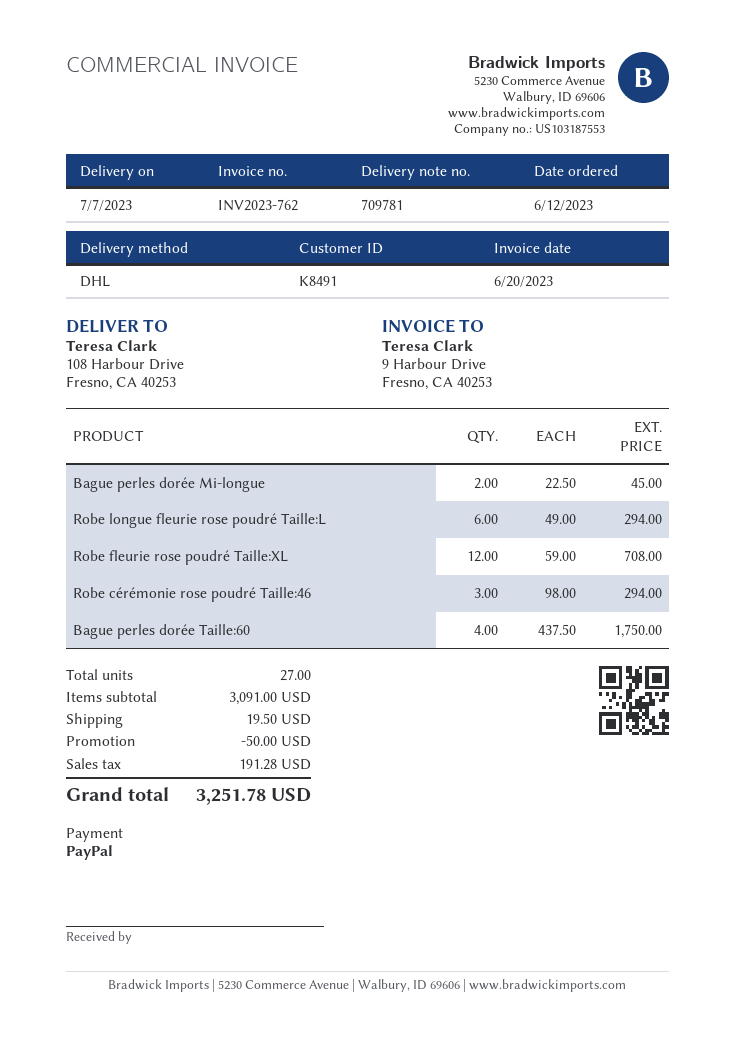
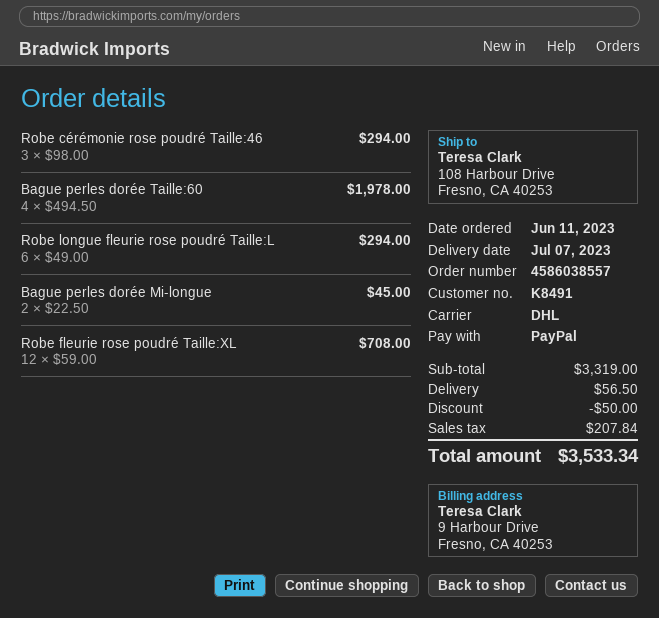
order date: 2023-06-12 -> 2023-06-11
Bague perles dorée Taille:60: 4 x 437.50 = 1750.00 -> 4 x 494.50 = 1978.00
subtotal: 3091.00 -> 3319.00
shipping: 19.50 -> 56.50
tax: 191.28 -> 207.84
total: 3251.78 -> 3533.34

